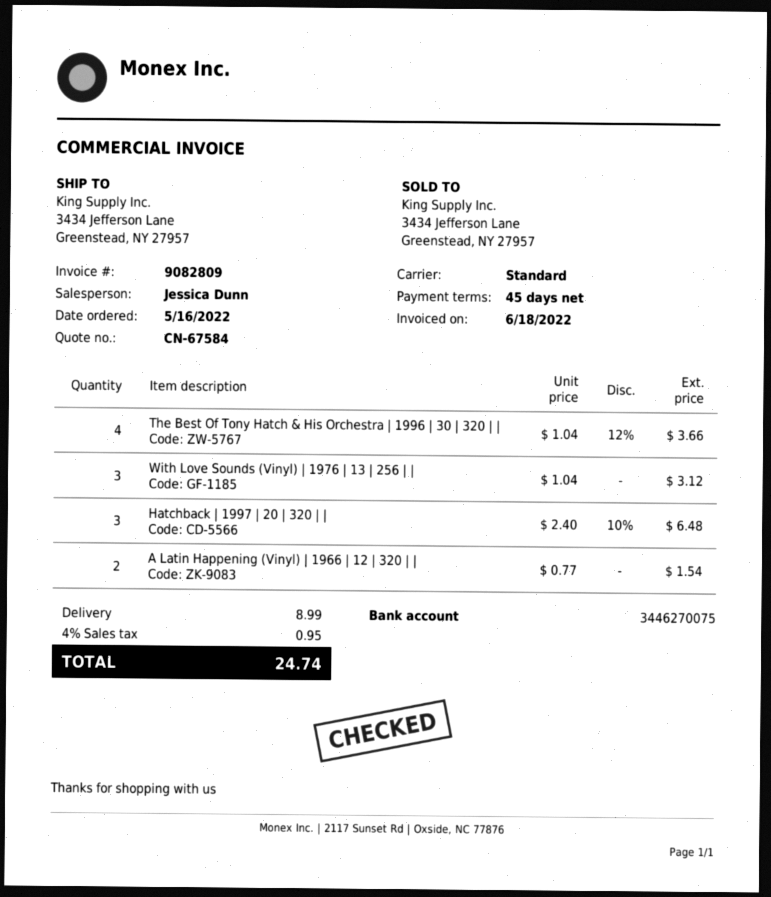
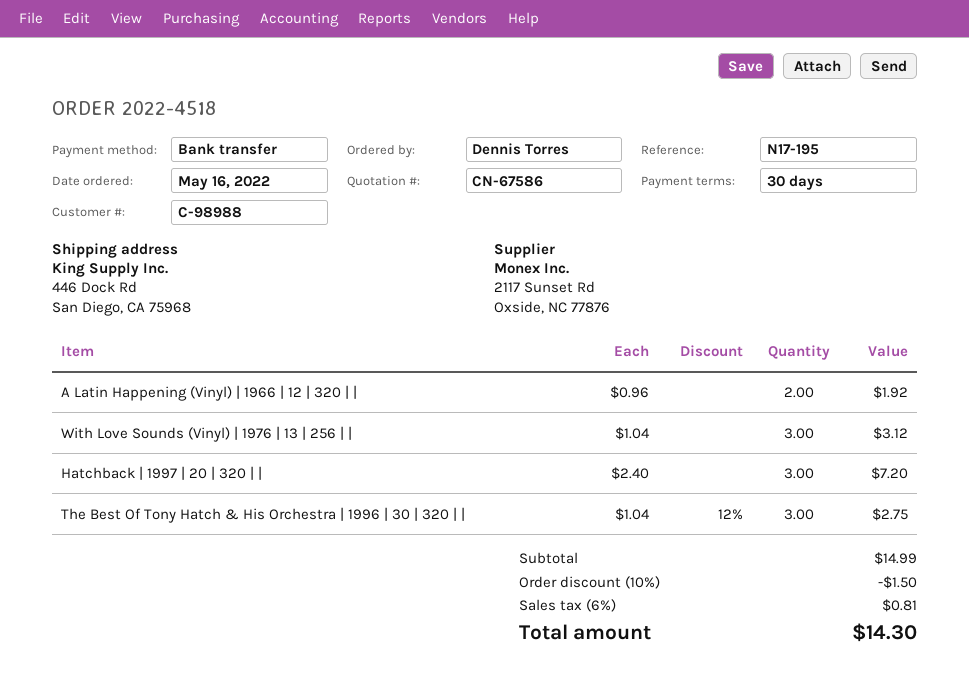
quote number: CN-67584 -> CN-67586
payment terms: 45 days -> 30 days
ship to: 3434 Jefferson Lane, Greenstead, NY 27957 -> 446 Dock Rd, San Diego, CA 75968
The Best Of Tony Hatch & His Orchestra | 1996 | 30 | 320 | |: 4 x 1.04 - 12% = 3.66 -> 3 x 1.04 - 12% = 2.75
Hatchback | 1997 | 20 | 320 | |: 3 x 2.40 - 10% = 6.48 -> 3 x 2.40 = 7.20
A Latin Happening (Vinyl) | 1966 | 12 | 320 | |: 2 x 0.77 = 1.54 -> 2 x 0.96 = 1.92
discount: none -> 10% = 1.50
shipping: 8.99 -> none
tax: 4% = 0.95 -> 6% = 0.81
total: 24.74 -> 14.30

